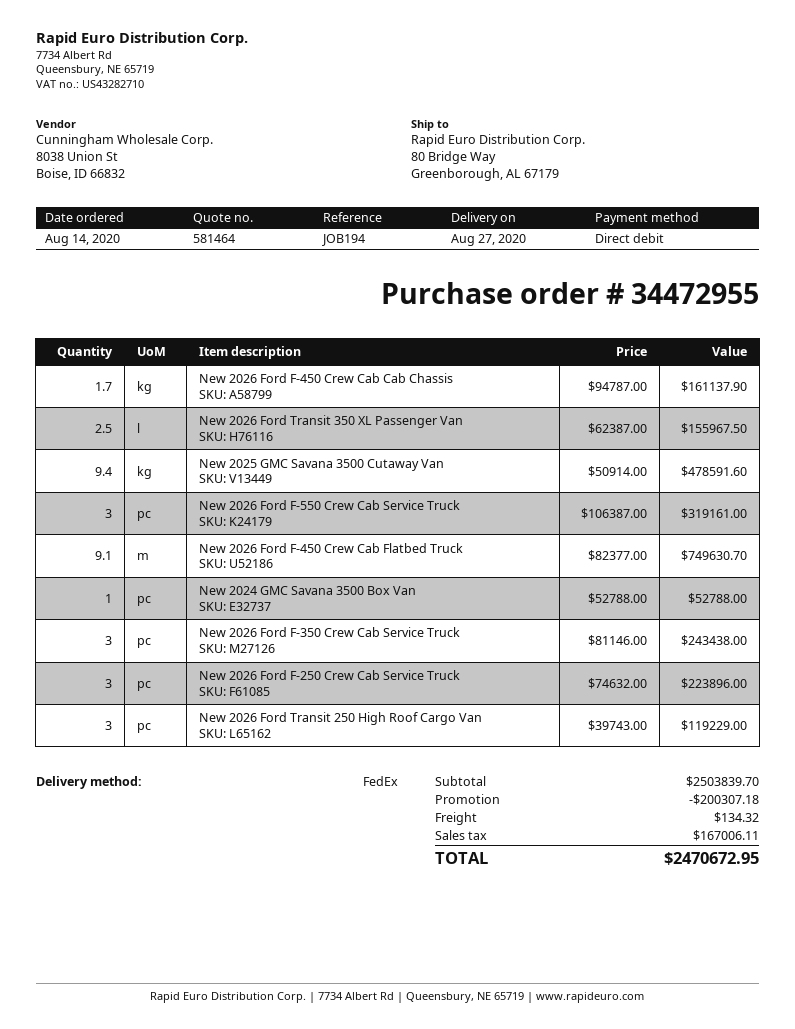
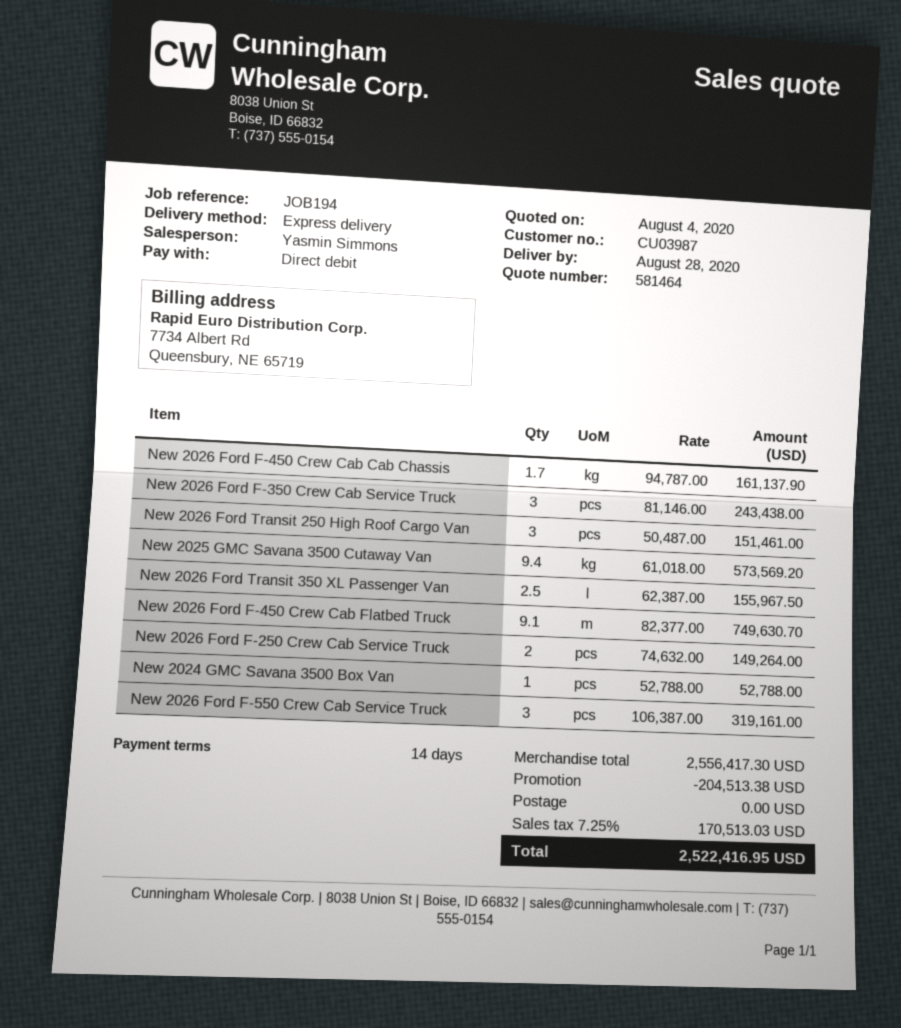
delivery date: 2020-08-27 -> 2020-08-28
shipping method: FedEx -> express
New 2025 GMC Savana 3500 Cutaway Van: 9.4 x 50914.00 = 478591.60 -> 9.4 x 61018.00 = 573569.20
New 2026 Ford F-250 Crew Cab Service Truck: 3 x 74632.00 = 223896.00 -> 2 x 74632.00 = 149264.00
New 2026 Ford Transit 250 High Roof Cargo Van: 3 x 39743.00 = 119229.00 -> 3 x 50487.00 = 151461.00
subtotal: 2503839.70 -> 2556417.30
discount: 200307.18 -> 204513.38
shipping: 134.32 -> 0.00
tax: 167006.11 -> 170513.03
total: 2470672.95 -> 2522416.95

